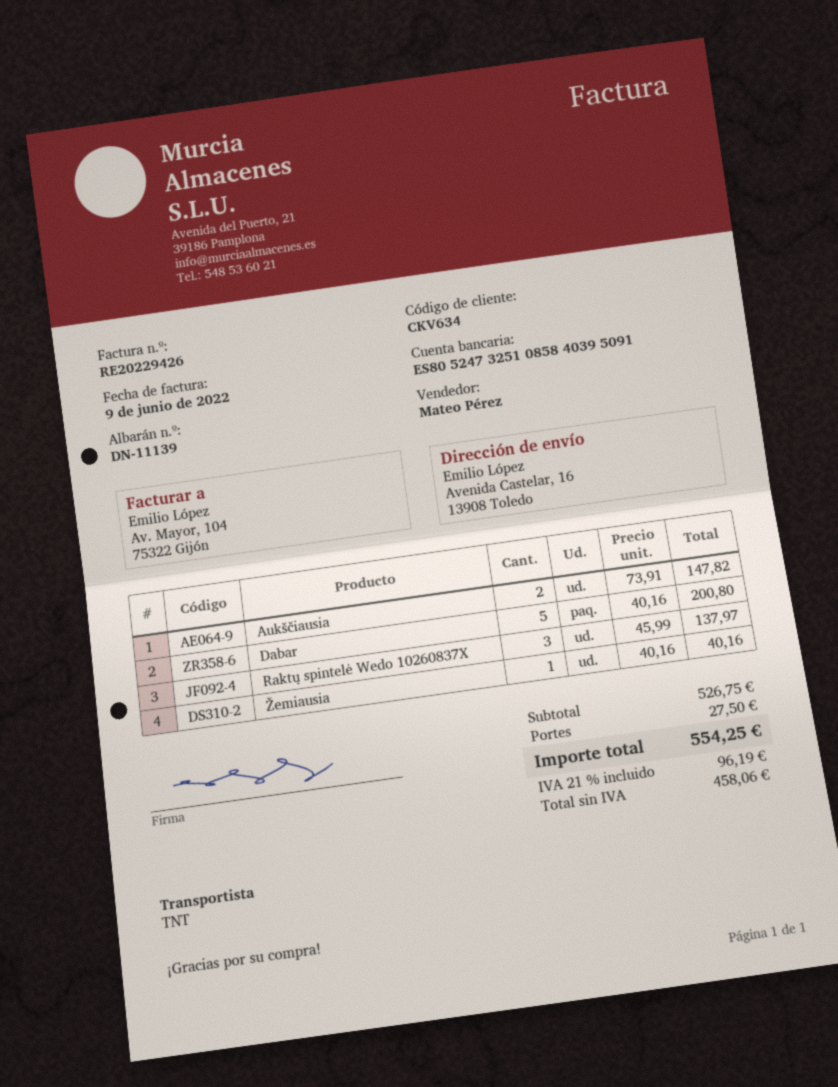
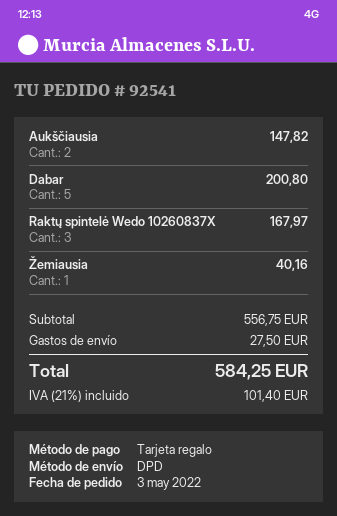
shipping method: TNT -> DPD
Raktų spintelė Wedo 10260837X: 3 for 137.97 -> 3 for 167.97
subtotal: 526.75 -> 556.75
tax: 21% = 96.19 -> 21% = 101.40
total: 554.25 -> 584.25

